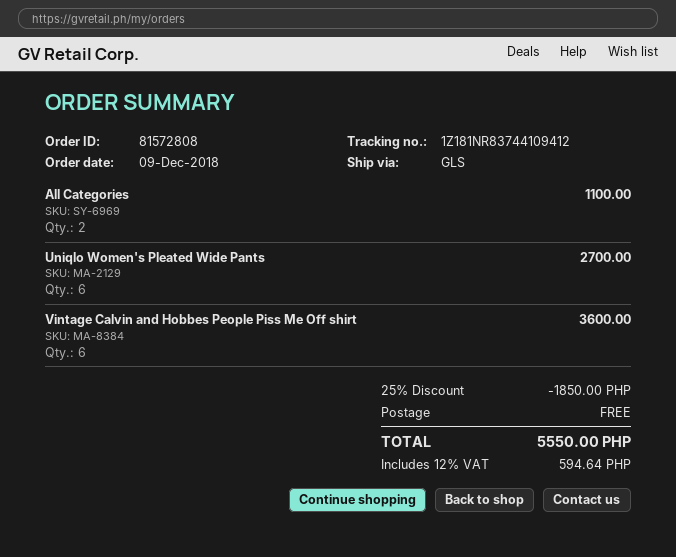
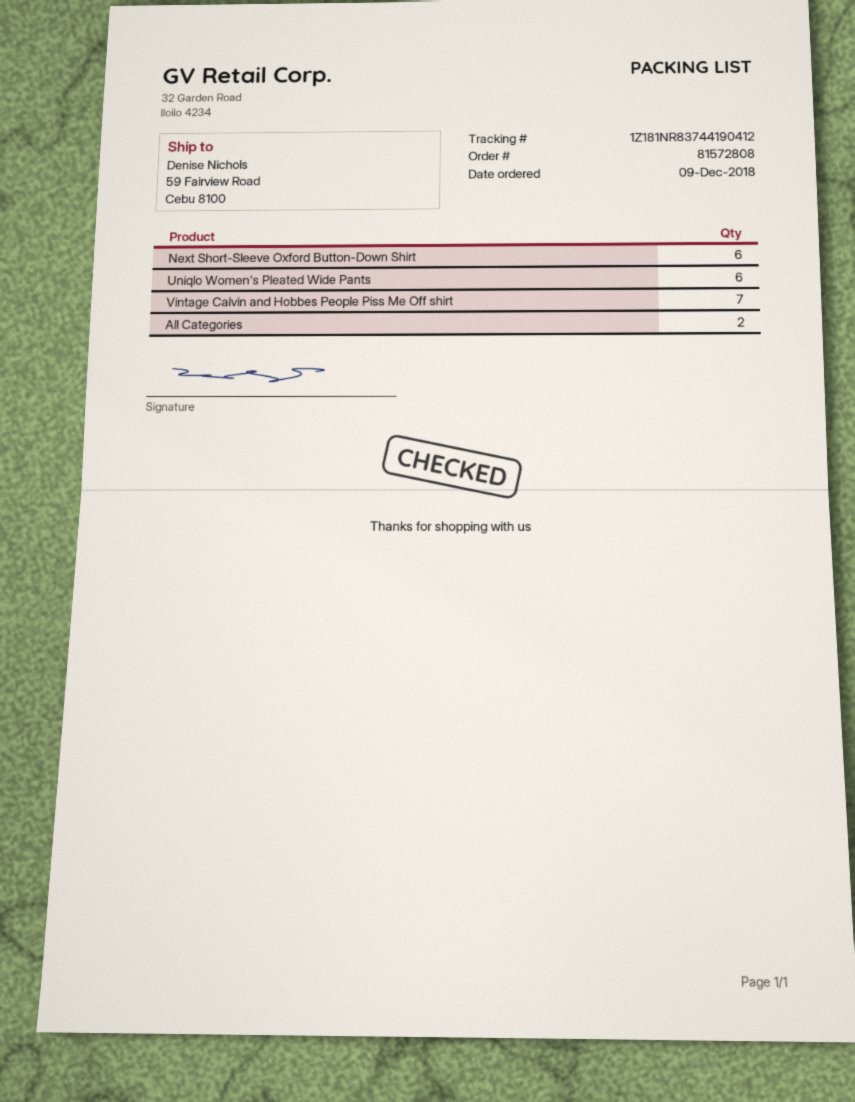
tracking number: 1Z181NR83744109412 -> 1Z181NR83744190412
Vintage Calvin and Hobbes People Piss Me Off shirt: 6 -> 7
Next Short-Sleeve Oxford Button-Down Shirt: none -> 6

